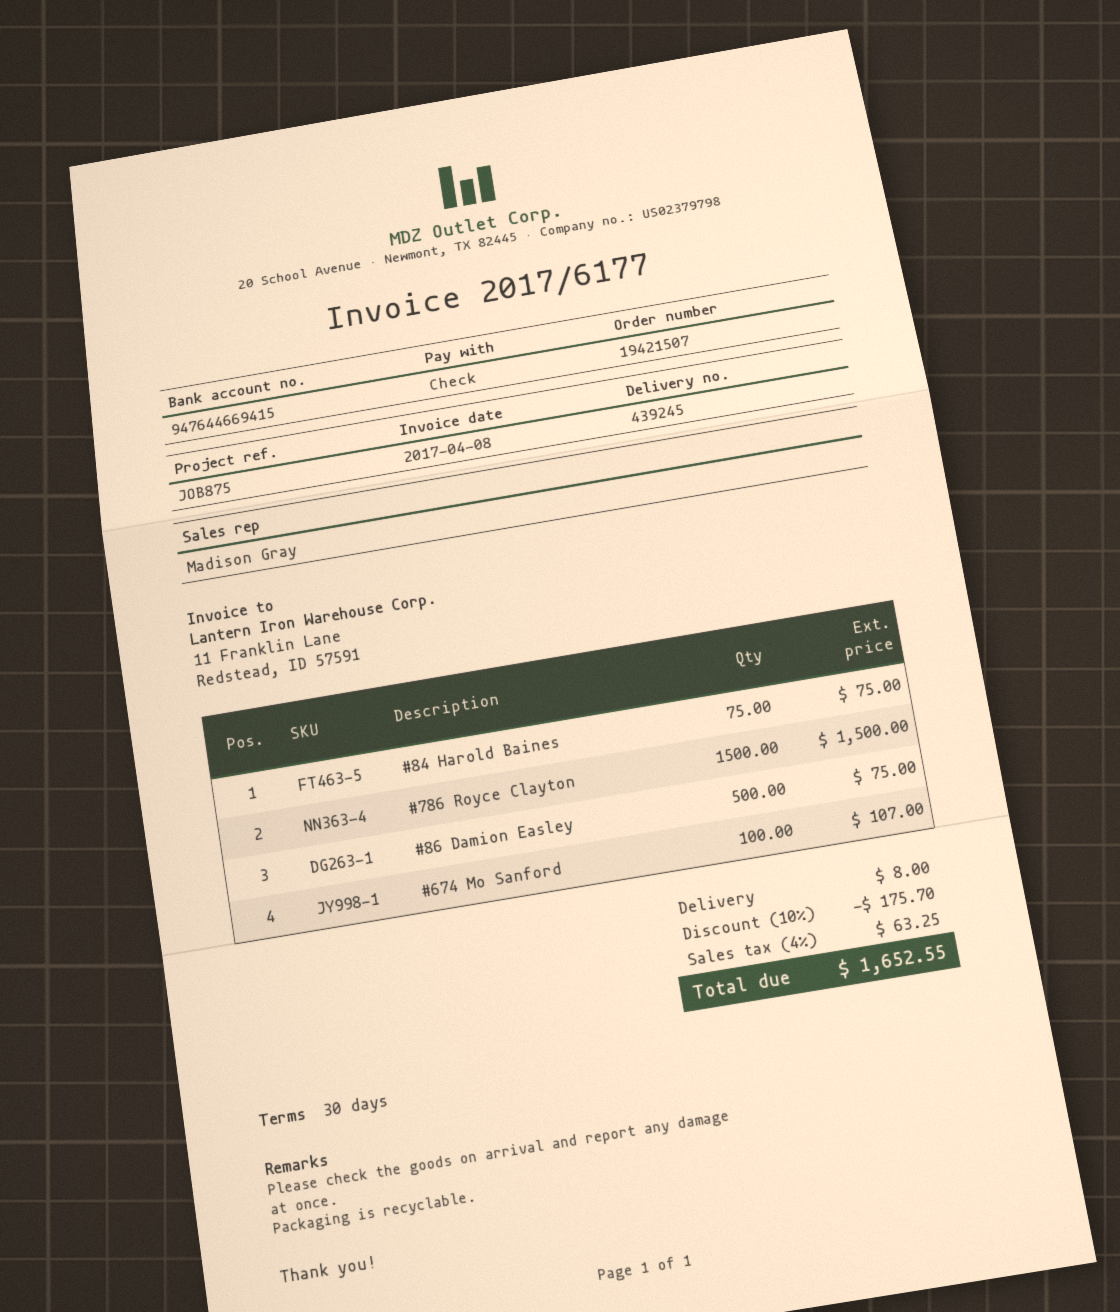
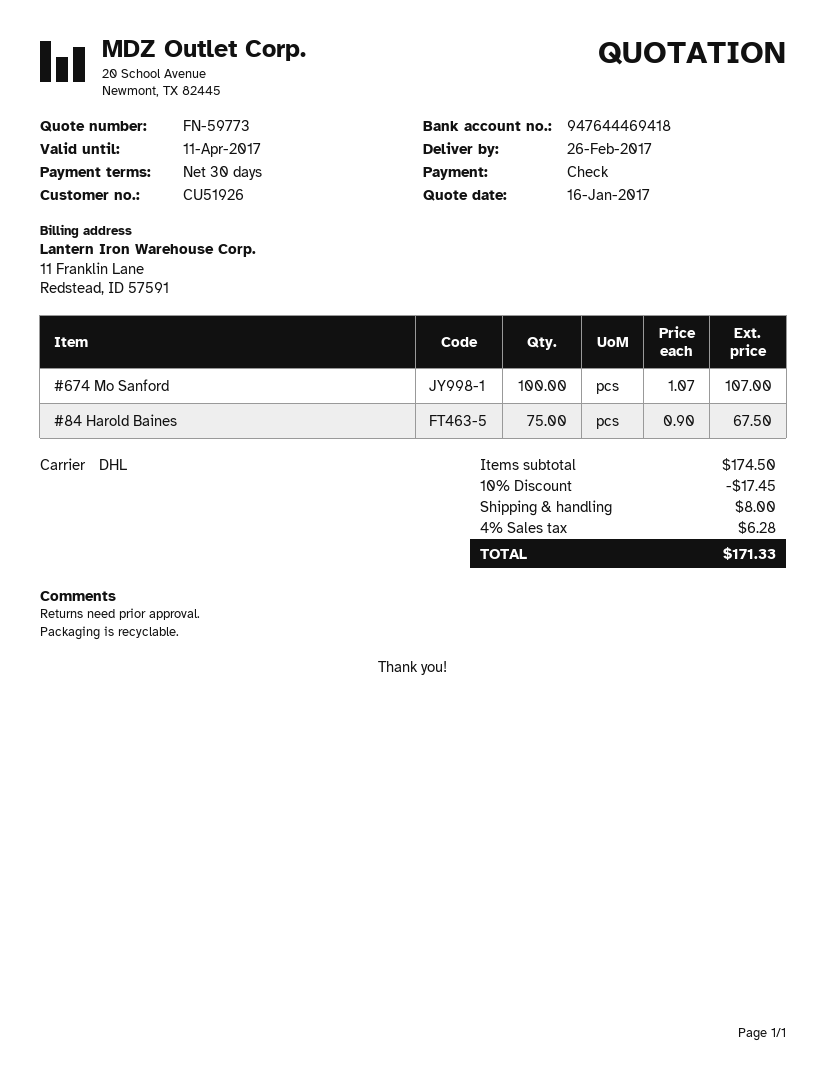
bank account: 947644669415 -> 947644469418
#84 Harold Baines: 75 for 75.00 -> 75 for 67.50
#786 Royce Clayton: 1500 for 1500.00 -> none
#86 Damion Easley: 500 for 75.00 -> none
discount: 10% = 175.70 -> 10% = 17.45
tax: 4% = 63.25 -> 4% = 6.28
total: 1652.55 -> 171.33

